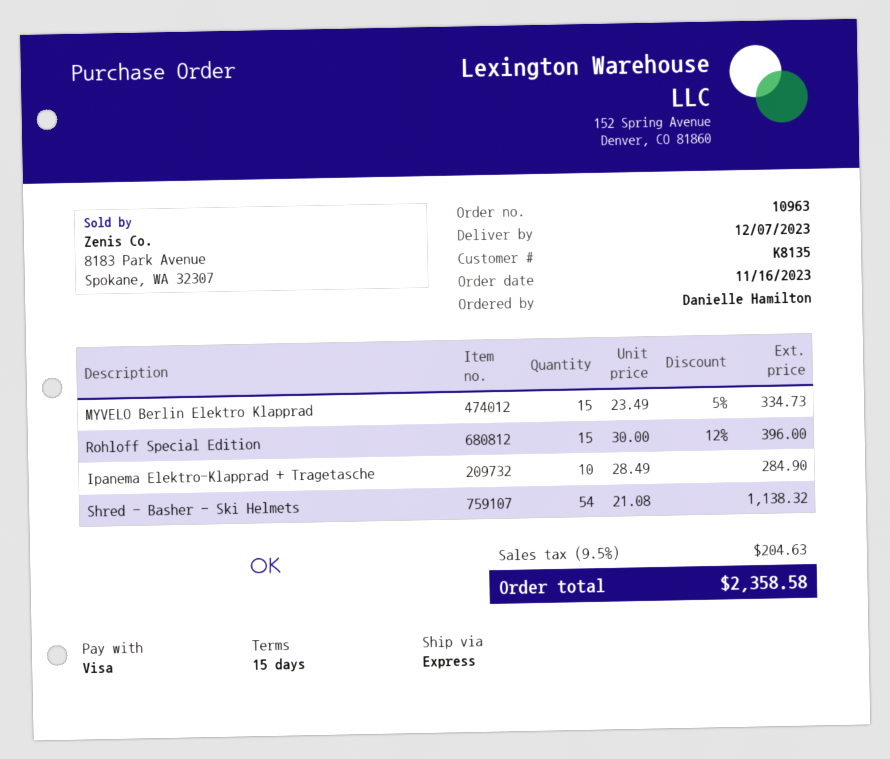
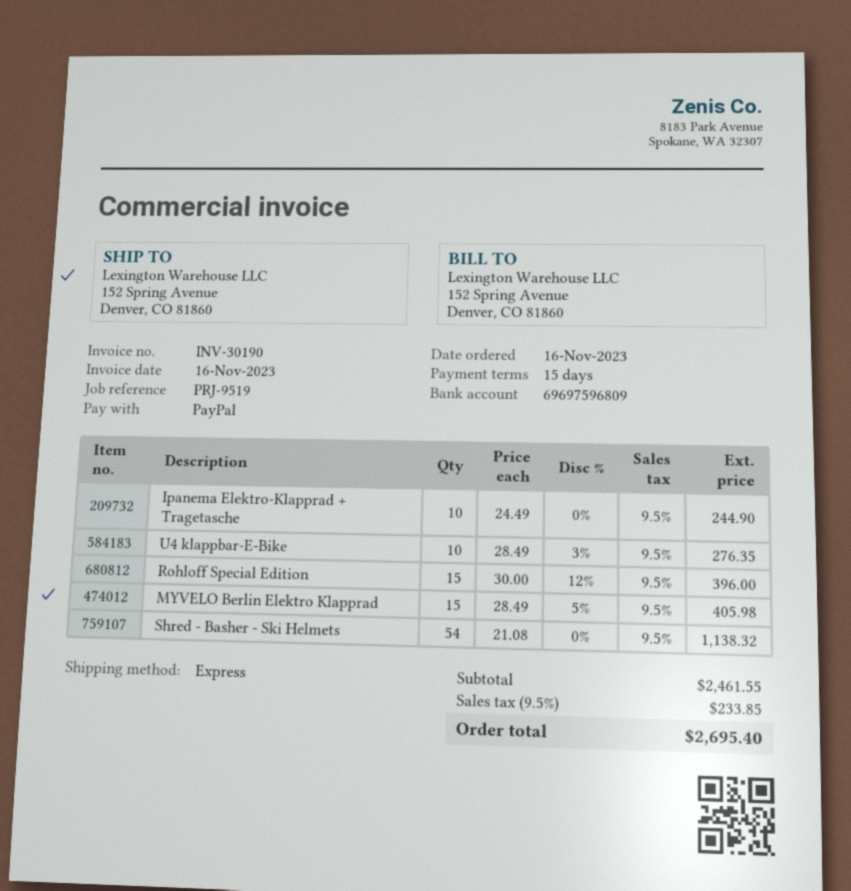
payment method: Visa -> PayPal
MYVELO Berlin Elektro Klapprad: 15 x 23.49 - 5% = 334.73 -> 15 x 28.49 - 5% = 405.98
Ipanema Elektro-Klapprad + Tragetasche: 10 x 28.49 = 284.90 -> 10 x 24.49 = 244.90
U4 klappbar-E-Bike: none -> 10 x 28.49 - 3% = 276.35
tax: 9.5% = 204.63 -> 9.5% = 233.85
total: 2358.58 -> 2695.40

